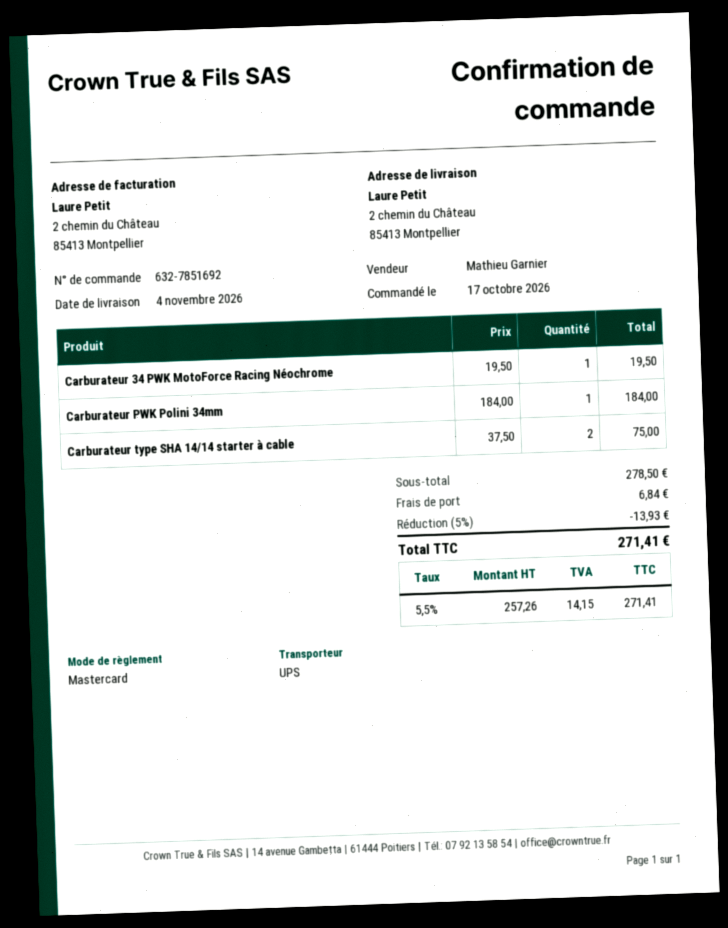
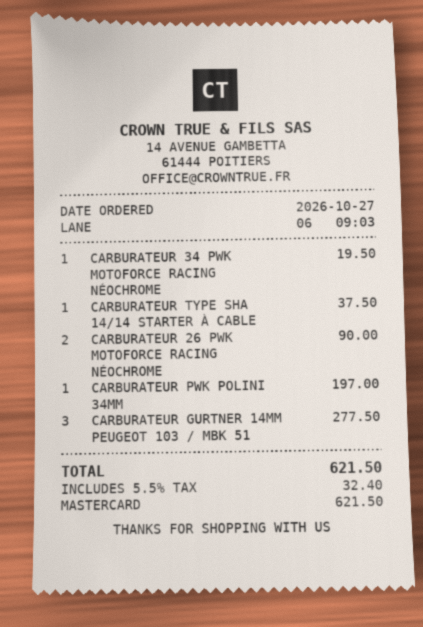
order date: 2026-10-17 -> 2026-10-27
Carburateur PWK Polini 34mm: 1 for 184.00 -> 1 for 197.00
Carburateur type SHA 14/14 starter à cable: 2 for 75.00 -> 1 for 37.50
CARBURATEUR 26 PWK MOTOFORCE RACING NÉOCHROME: none -> 2 for 90.00
CARBURATEUR GURTNER 14MM PEUGEOT 103 / MBK 51: none -> 3 for 277.50
discount: 5% = 13.93 -> none
shipping: 6.84 -> none
tax: 5.5% = 14.15 -> 5.5% = 32.40
total: 271.41 -> 621.50

